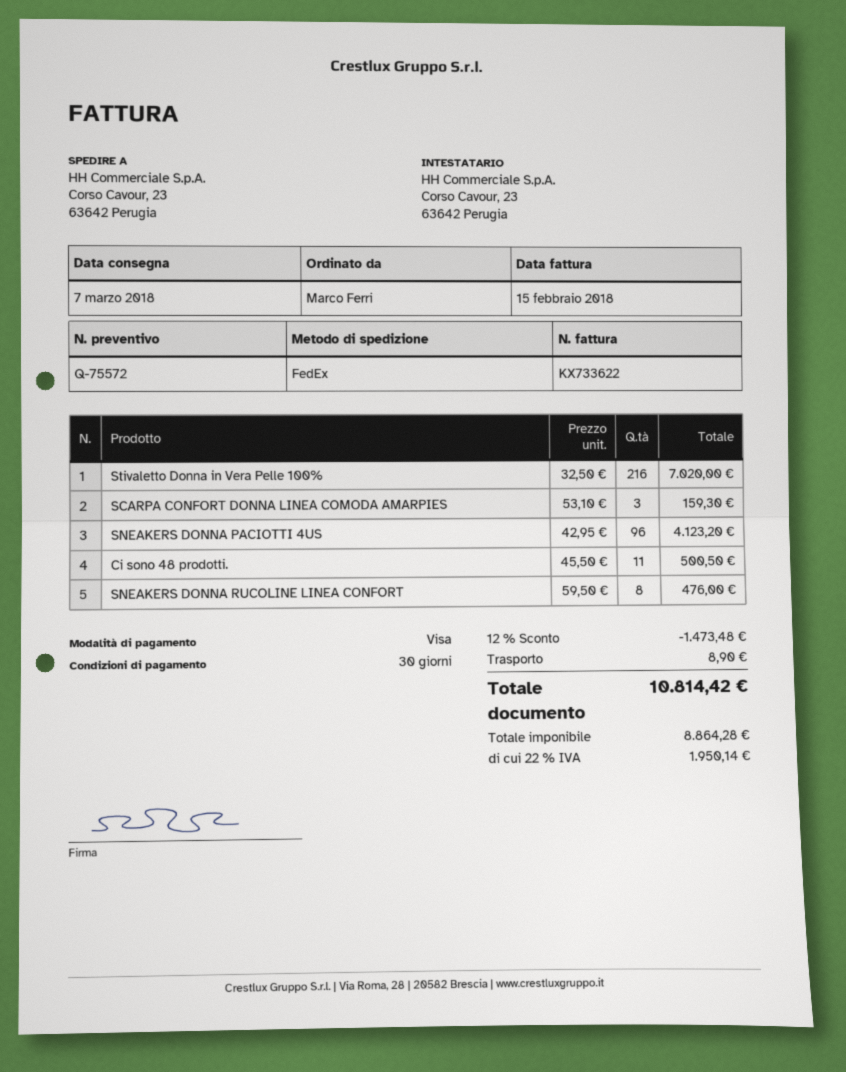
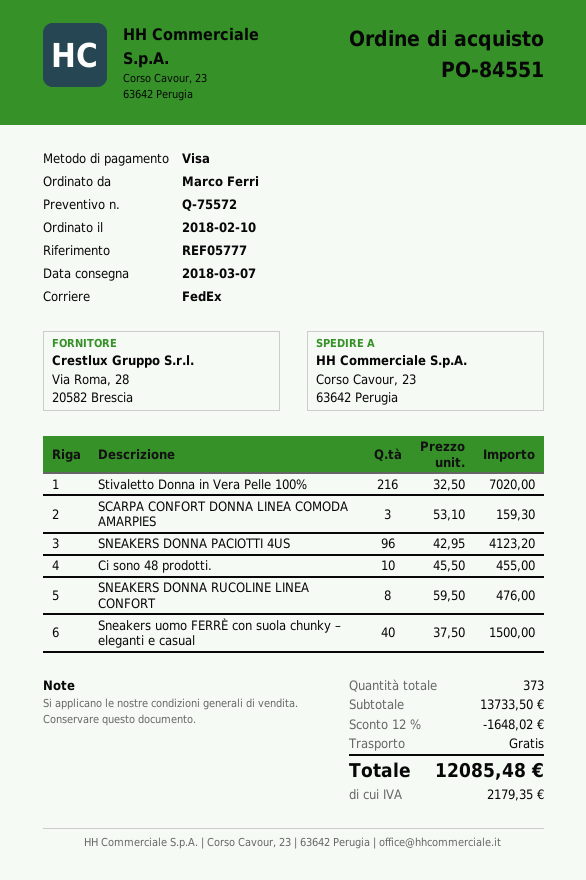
Ci sono 48 prodotti.: 11 x 45.50 = 500.50 -> 10 x 45.50 = 455.00
Sneakers uomo FERRÈ con suola chunky – eleganti e casual: none -> 40 x 37.50 = 1500.00
discount: 12% = 1473.48 -> 12% = 1648.02
shipping: 8.90 -> 0.00
tax: 1950.14 -> 2179.35
total: 10814.42 -> 12085.48

